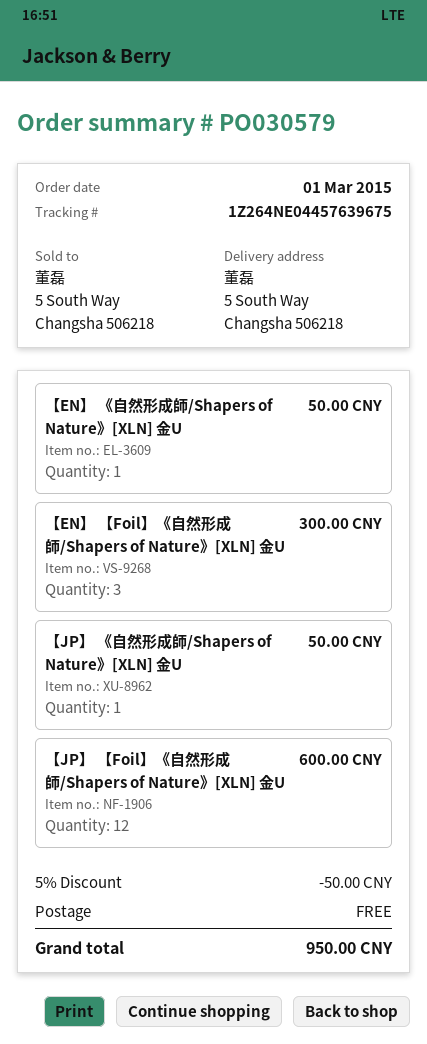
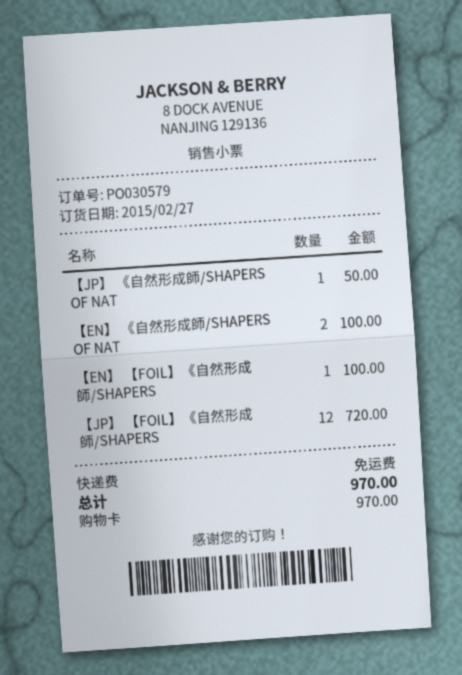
order date: 2015-03-01 -> 2015-02-27
【EN】 《自然形成師/Shapers of Nature》[XLN] 金U: 1 for 50.00 -> 2 for 100.00
【EN】 【Foil】《自然形成師/Shapers of Nature》[XLN] 金U: 3 for 300.00 -> 1 for 100.00
【JP】 【Foil】《自然形成師/Shapers of Nature》[XLN] 金U: 12 for 600.00 -> 12 for 720.00
discount: 5% = 50.00 -> none
total: 950.00 -> 970.00

